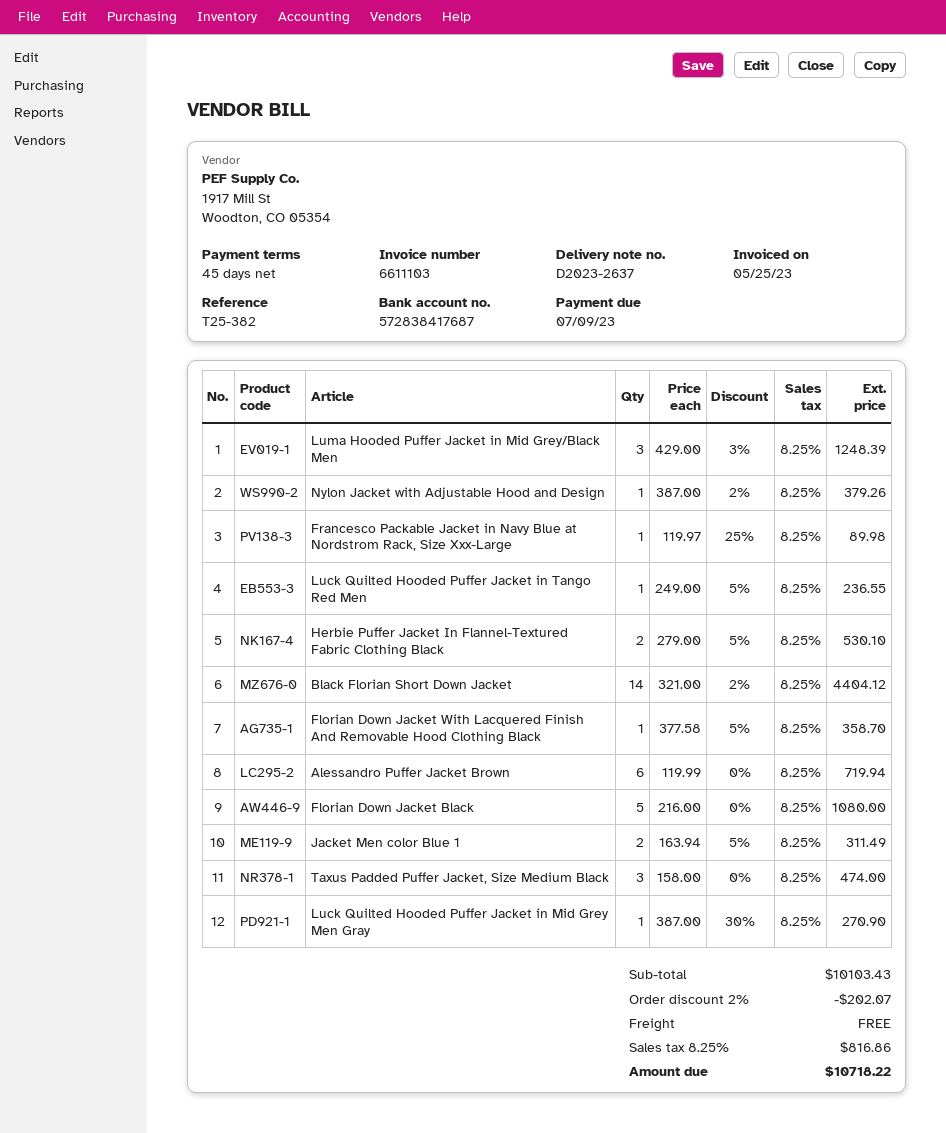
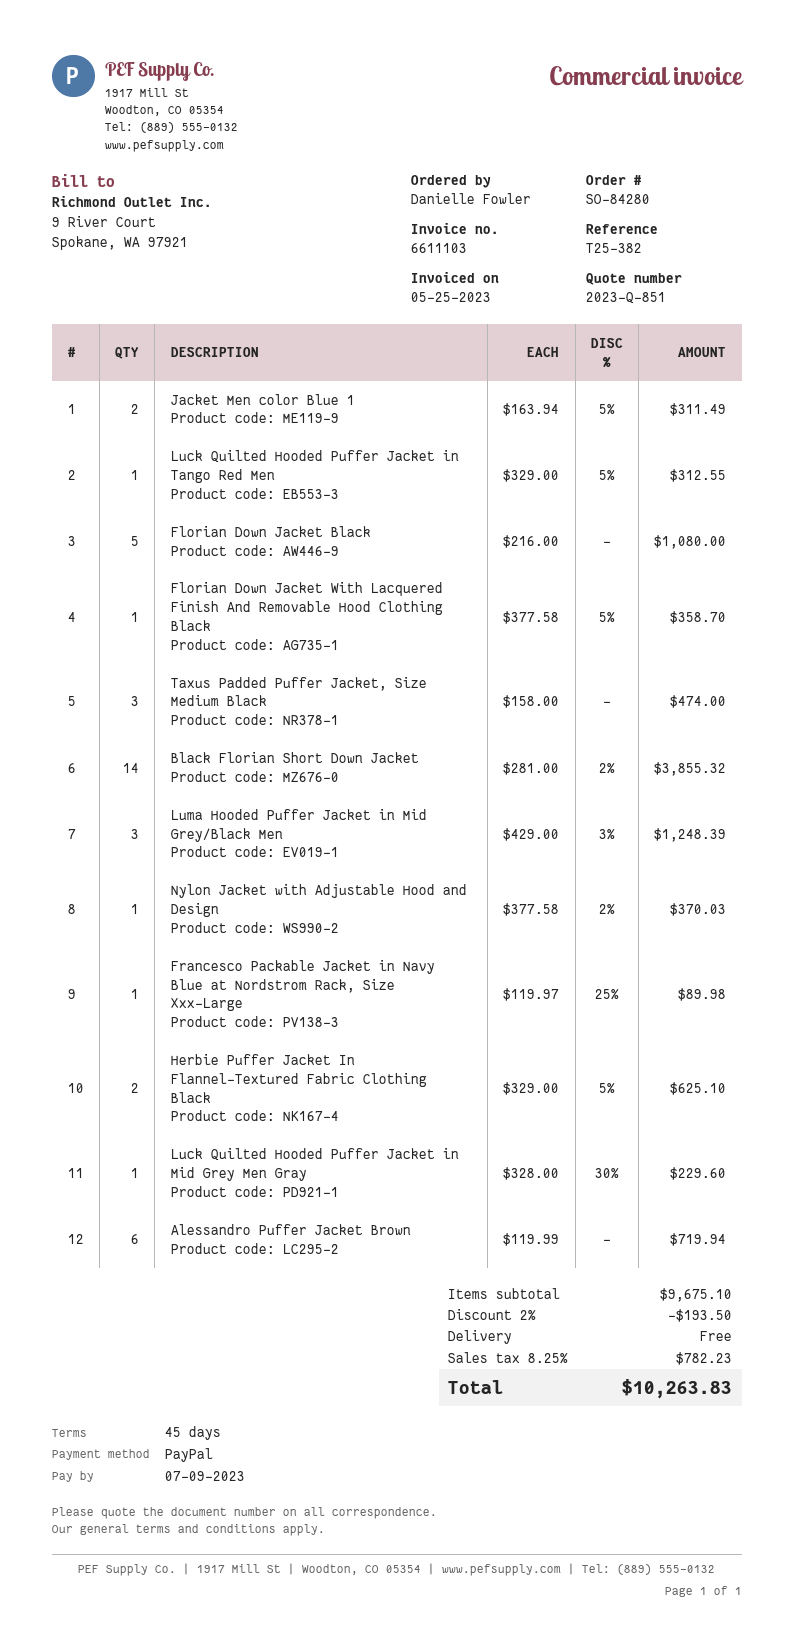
Nylon Jacket with Adjustable Hood and Design: 1 x 387.00 - 2% = 379.26 -> 1 x 377.58 - 2% = 370.03
Luck Quilted Hooded Puffer Jacket in Tango Red Men: 1 x 249.00 - 5% = 236.55 -> 1 x 329.00 - 5% = 312.55
Herbie Puffer Jacket In Flannel-Textured Fabric Clothing Black: 2 x 279.00 - 5% = 530.10 -> 2 x 329.00 - 5% = 625.10
Black Florian Short Down Jacket: 14 x 321.00 - 2% = 4404.12 -> 14 x 281.00 - 2% = 3855.32
Luck Quilted Hooded Puffer Jacket in Mid Grey Men Gray: 1 x 387.00 - 30% = 270.90 -> 1 x 328.00 - 30% = 229.60
subtotal: 10103.43 -> 9675.10
discount: 2% = 202.07 -> 2% = 193.50
tax: 8.25% = 816.86 -> 8.25% = 782.23
total: 10718.22 -> 10263.83

